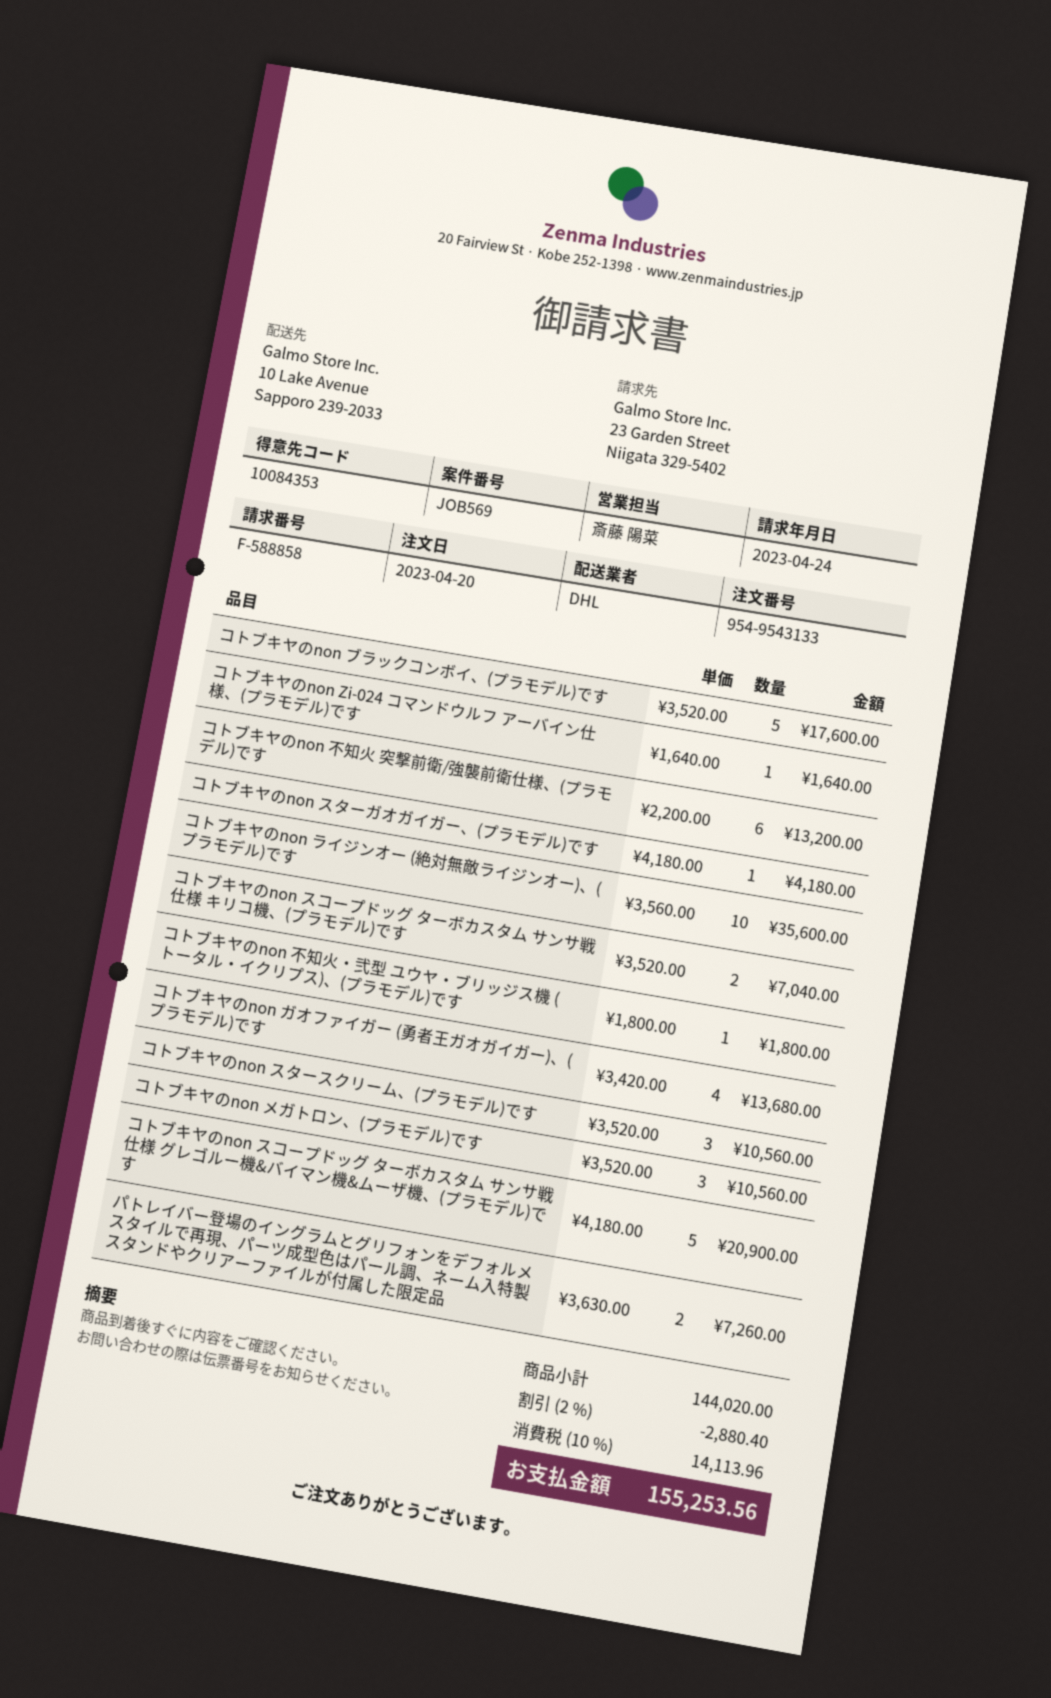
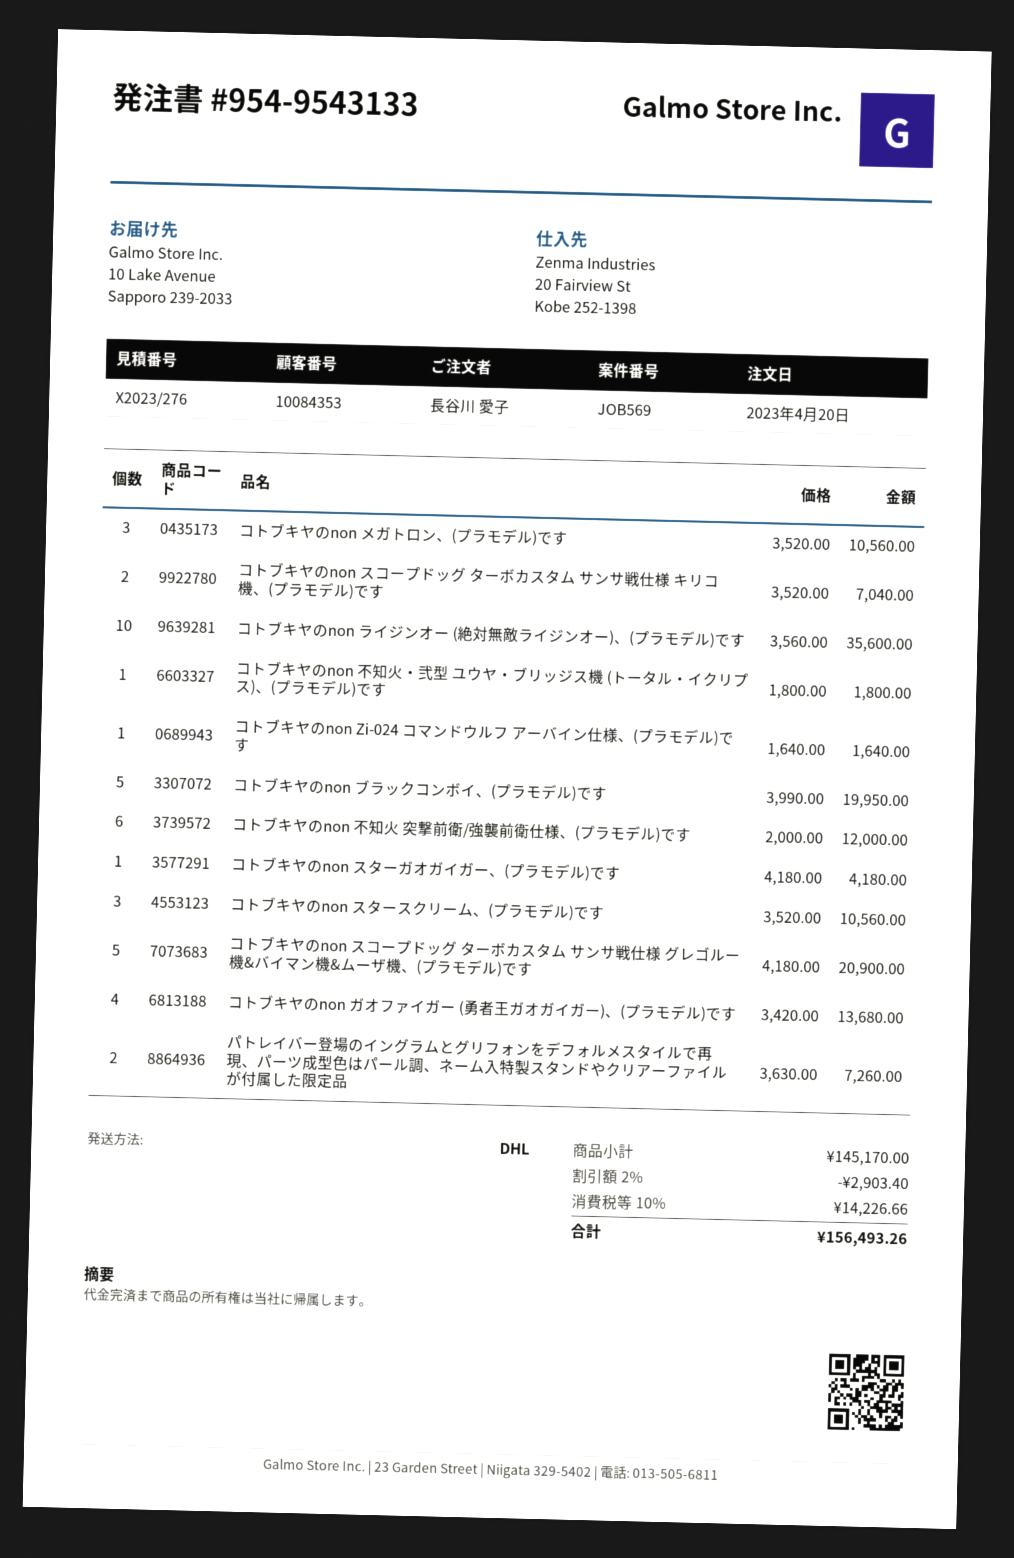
コトブキヤのnon ブラックコンボイ、(プラモデル)です: 5 x 3520.00 = 17600.00 -> 5 x 3990.00 = 19950.00
コトブキヤのnon 不知火 突撃前衛/強襲前衛仕様、(プラモデル)です: 6 x 2200.00 = 13200.00 -> 6 x 2000.00 = 12000.00
subtotal: 144020.00 -> 145170.00
discount: 2% = 2880.40 -> 2% = 2903.40
tax: 10% = 14113.96 -> 10% = 14226.66
total: 155253.56 -> 156493.26

